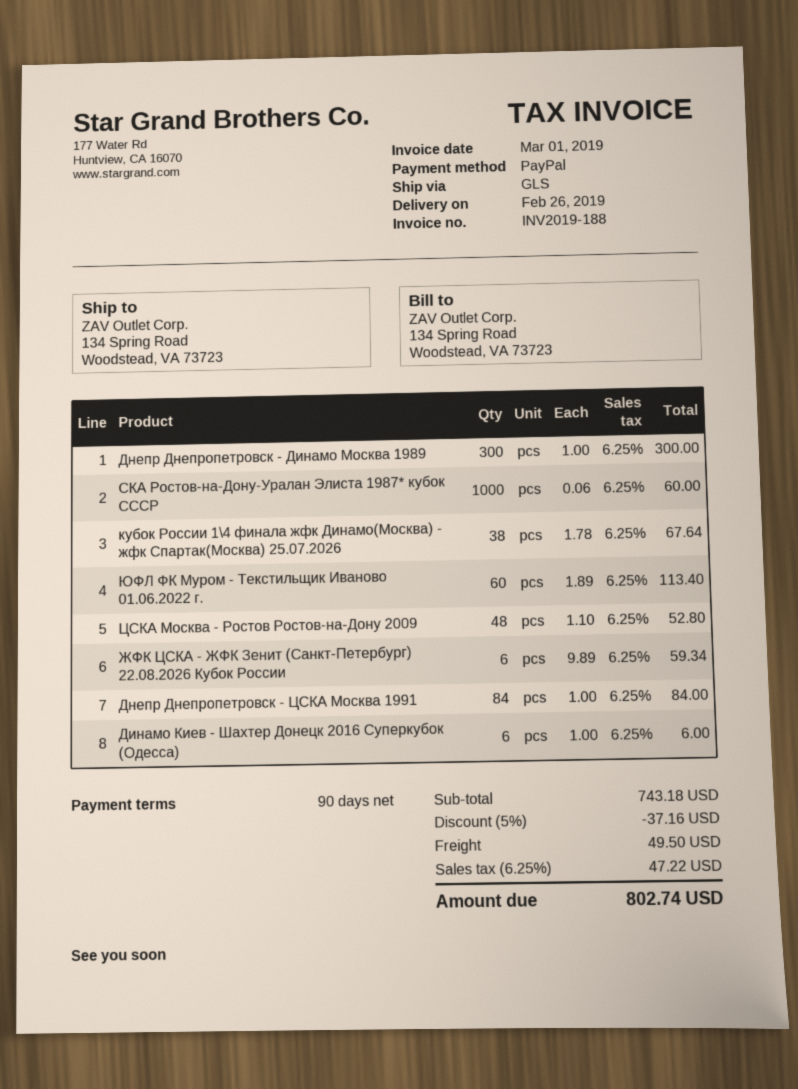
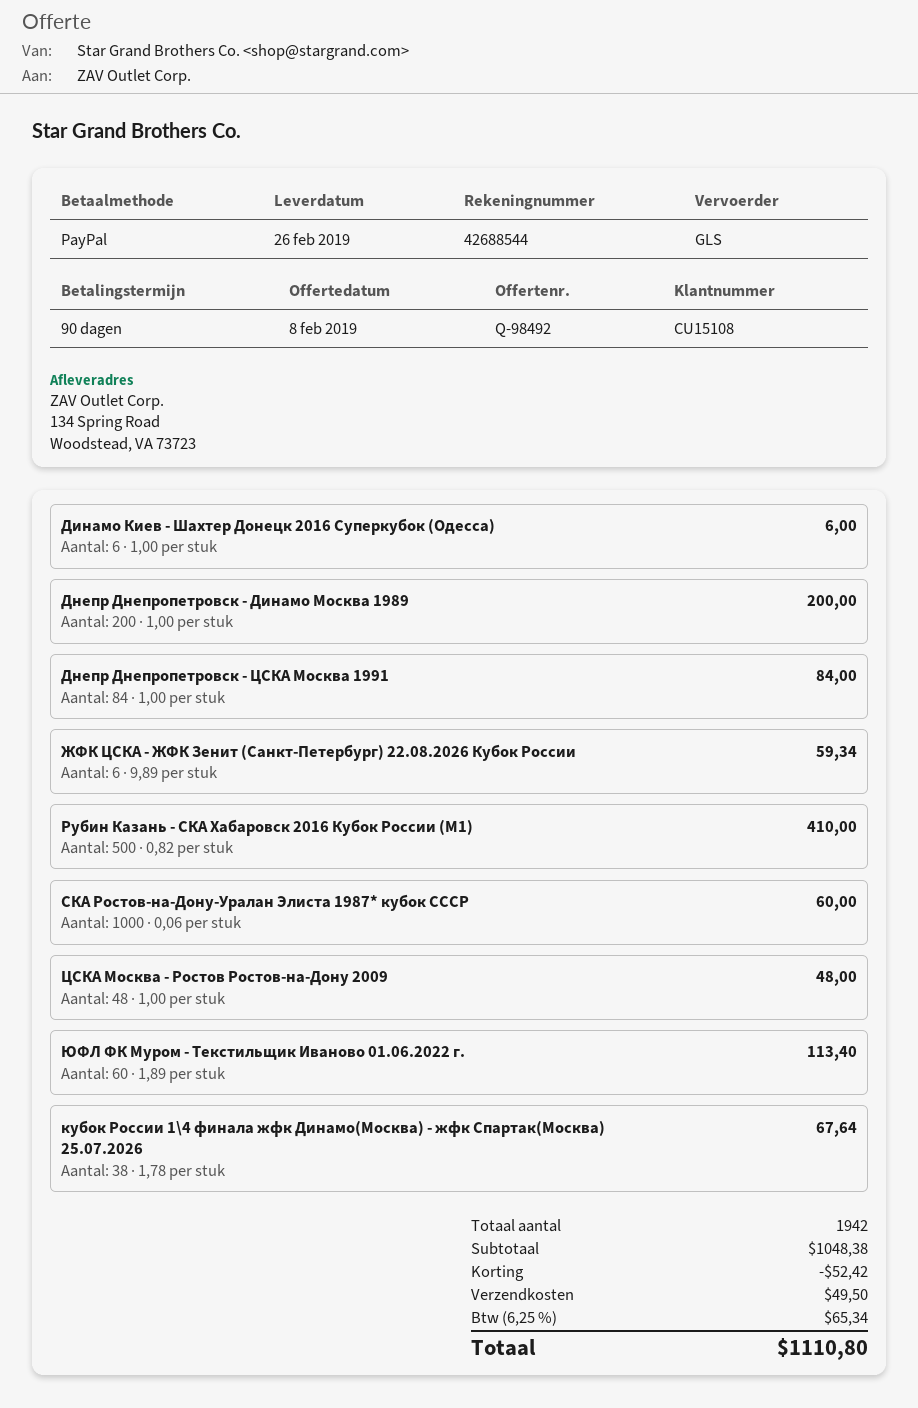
Днепр Днепропетровск - Динамо Москва 1989: 300 x 1.00 = 300.00 -> 200 x 1.00 = 200.00
ЦСКА Москва - Ростов Ростов-на-Дону 2009: 48 x 1.10 = 52.80 -> 48 x 1.00 = 48.00
Рубин Казань - СКА Хабаровск 2016 Кубок России (М1): none -> 500 x 0.82 = 410.00
subtotal: 743.18 -> 1048.38
discount: 37.16 -> 52.42
tax: 6.25% = 47.22 -> 6.25% = 65.34
total: 802.74 -> 1110.80

